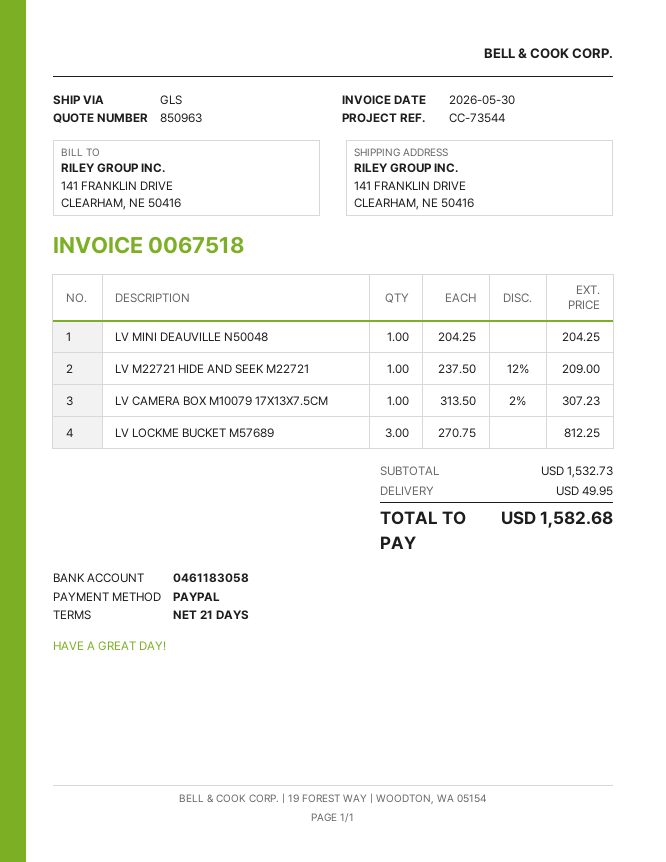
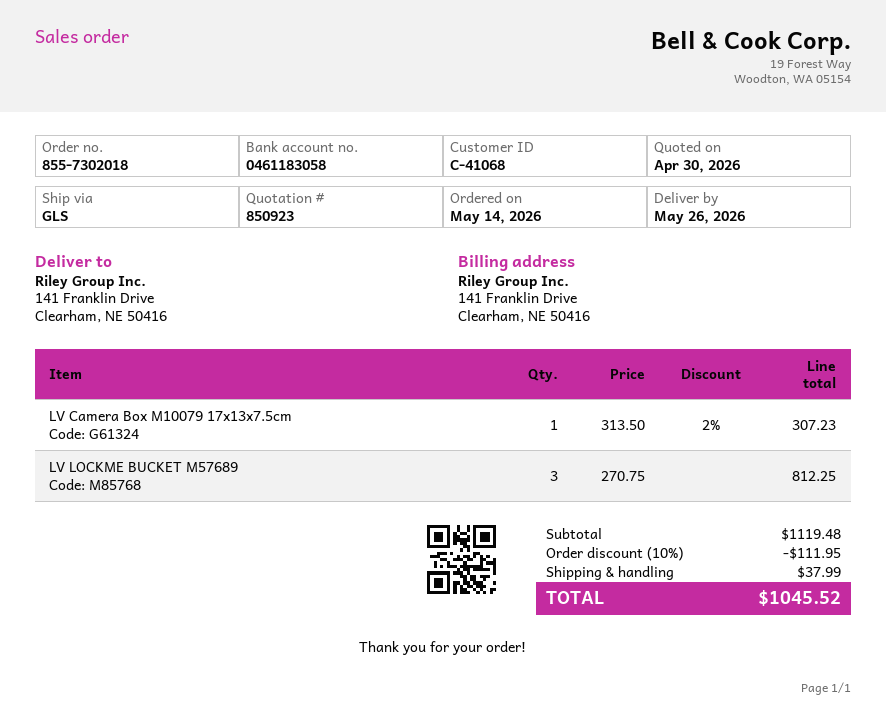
quote number: 850963 -> 850923
LV MINI DEAUVILLE N50048: 1 x 204.25 = 204.25 -> none
LV M22721 HIDE AND SEEK M22721: 1 x 237.50 - 12% = 209.00 -> none
subtotal: 1532.73 -> 1119.48
discount: none -> 10% = 111.95
shipping: 49.95 -> 37.99
total: 1582.68 -> 1045.52

